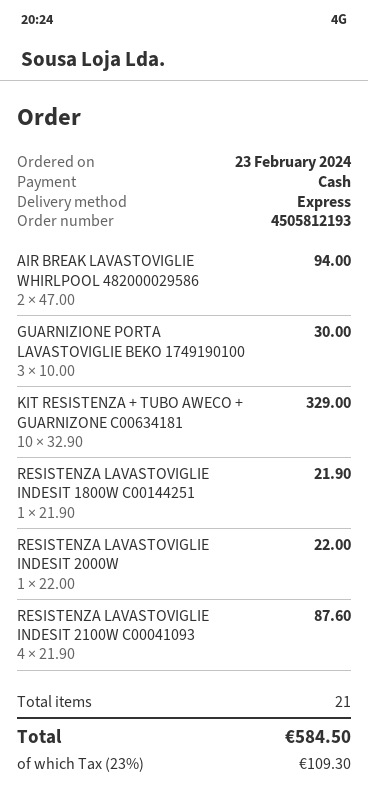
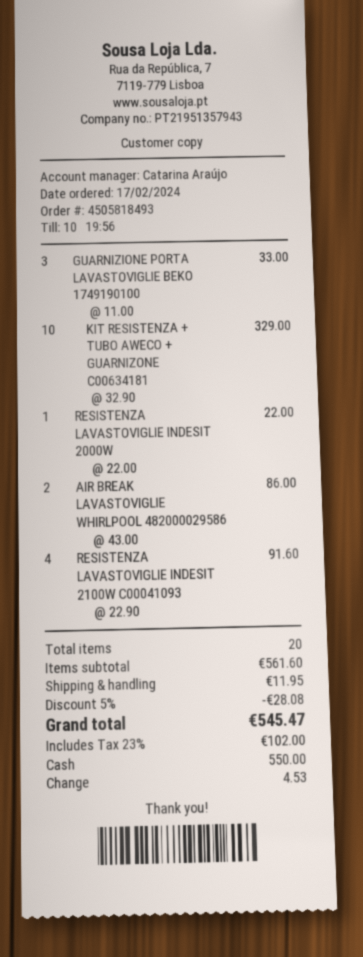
order number: 4505812193 -> 4505818493
order date: 2024-02-23 -> 2024-02-17
AIR BREAK LAVASTOVIGLIE WHIRLPOOL 482000029586: 2 x 47.00 = 94.00 -> 2 x 43.00 = 86.00
GUARNIZIONE PORTA LAVASTOVIGLIE BEKO 1749190100: 3 x 10.00 = 30.00 -> 3 x 11.00 = 33.00
RESISTENZA LAVASTOVIGLIE INDESIT 1800W C00144251: 1 x 21.90 = 21.90 -> none
RESISTENZA LAVASTOVIGLIE INDESIT 2100W C00041093: 4 x 21.90 = 87.60 -> 4 x 22.90 = 91.60
total quantity: 21 -> 20
discount: none -> 5% = 28.08
shipping: none -> 11.95
tax: 23% = 109.30 -> 23% = 102.00
total: 584.50 -> 545.47

